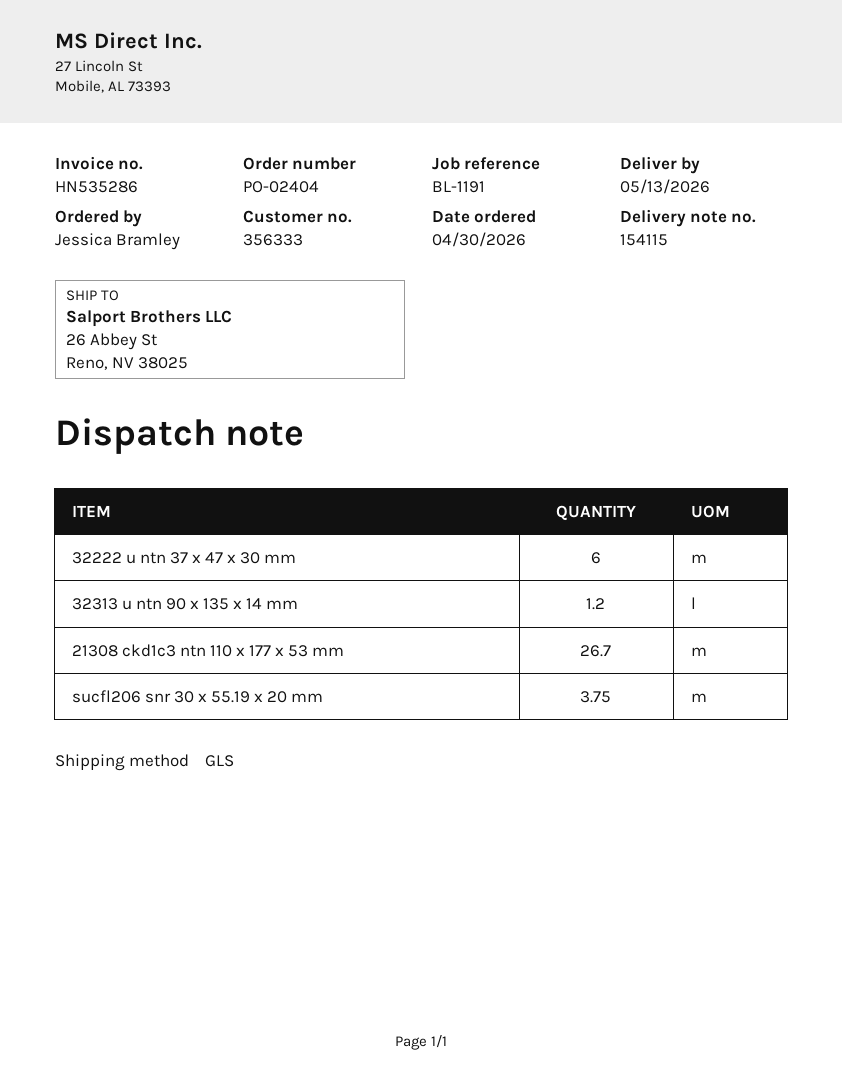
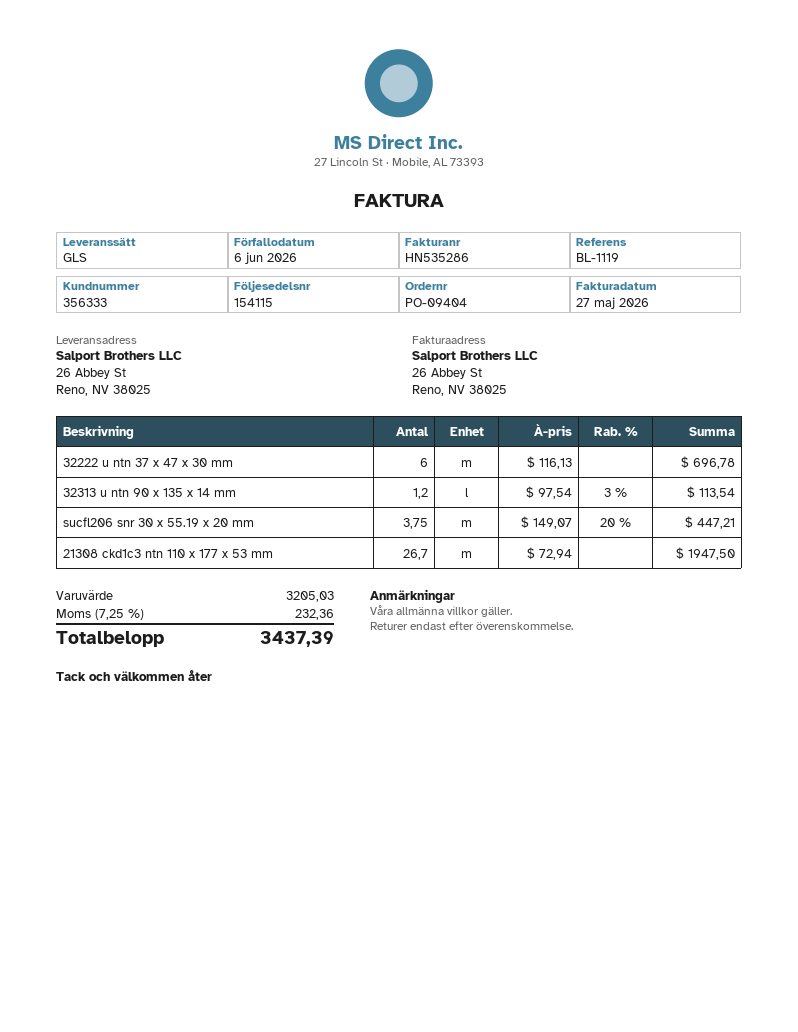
order number: PO-02404 -> PO-09404
reference: BL-1191 -> BL-1119

